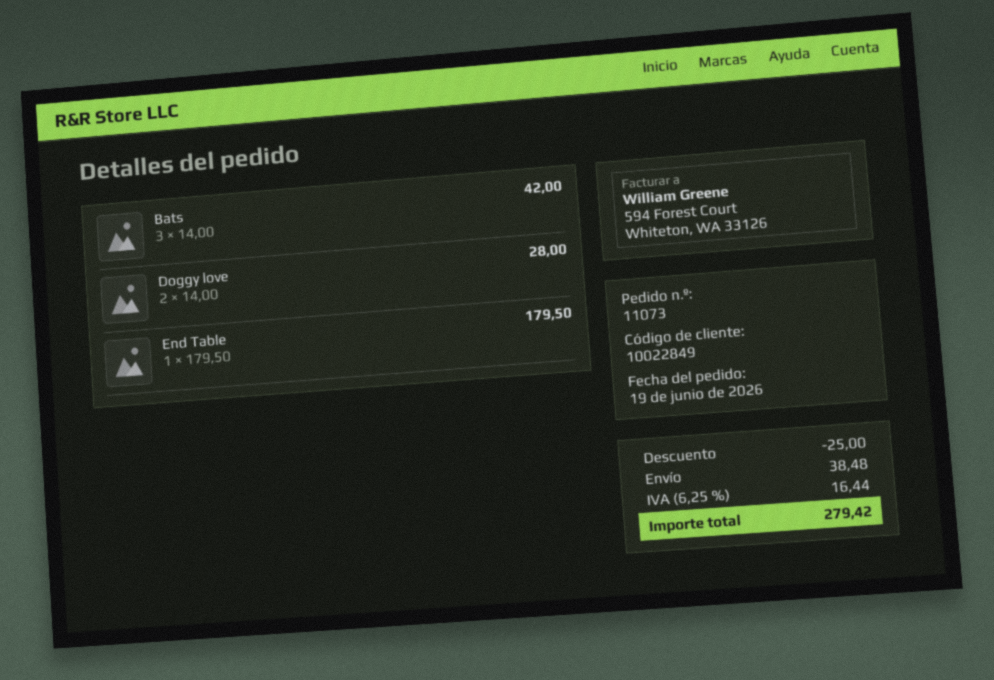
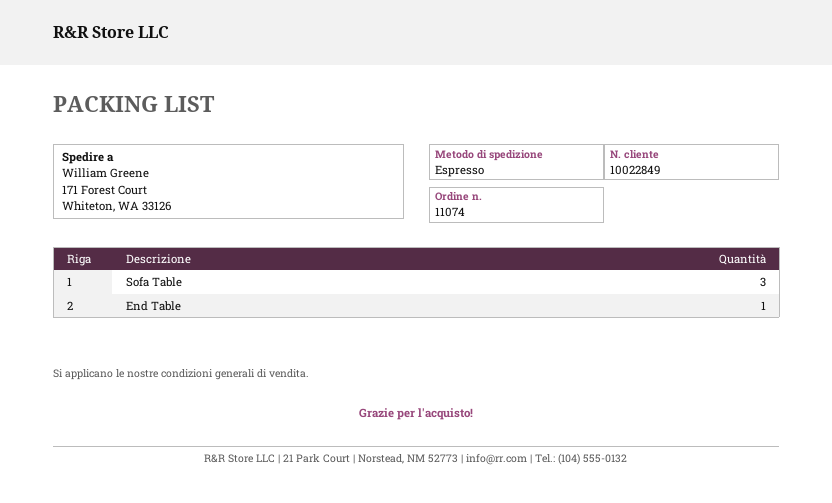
order number: 11073 -> 11074
Bats: 3 -> none
Doggy love: 2 -> none
Sofa Table: none -> 3

